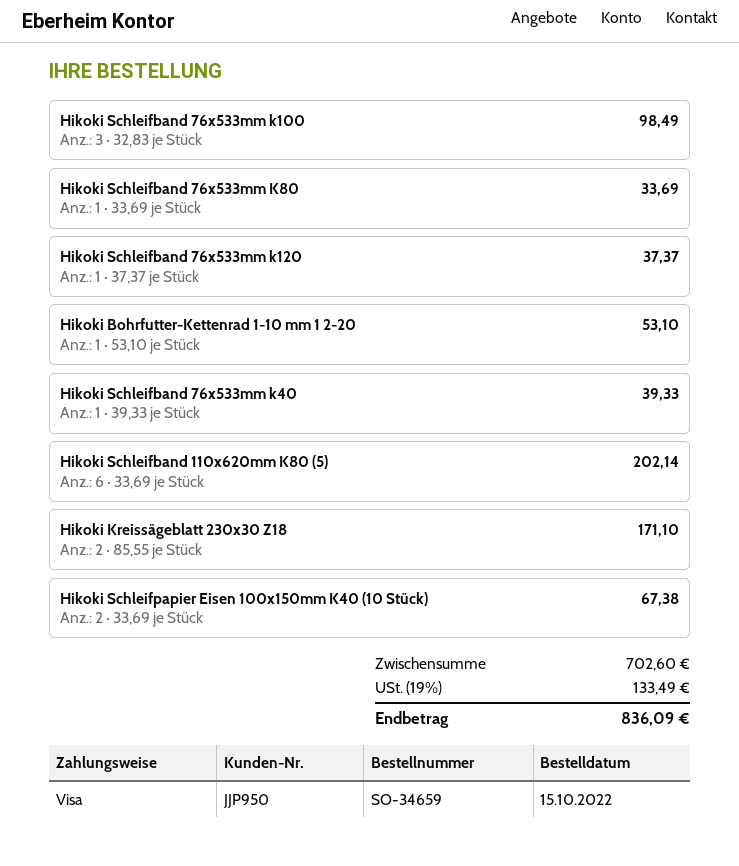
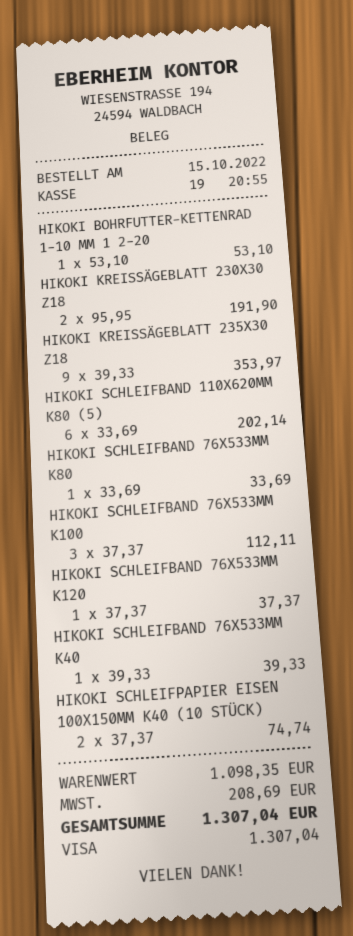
Hikoki Schleifband 76x533mm k100: 3 x 32.83 = 98.49 -> 3 x 37.37 = 112.11
Hikoki Kreissägeblatt 230x30 Z18: 2 x 85.55 = 171.10 -> 2 x 95.95 = 191.90
Hikoki Schleifpapier Eisen 100x150mm K40 (10 Stück): 2 x 33.69 = 67.38 -> 2 x 37.37 = 74.74
HIKOKI KREISSÄGEBLATT 235X30 Z18: none -> 9 x 39.33 = 353.97
subtotal: 702.60 -> 1098.35
tax: 133.49 -> 208.69
total: 836.09 -> 1307.04

